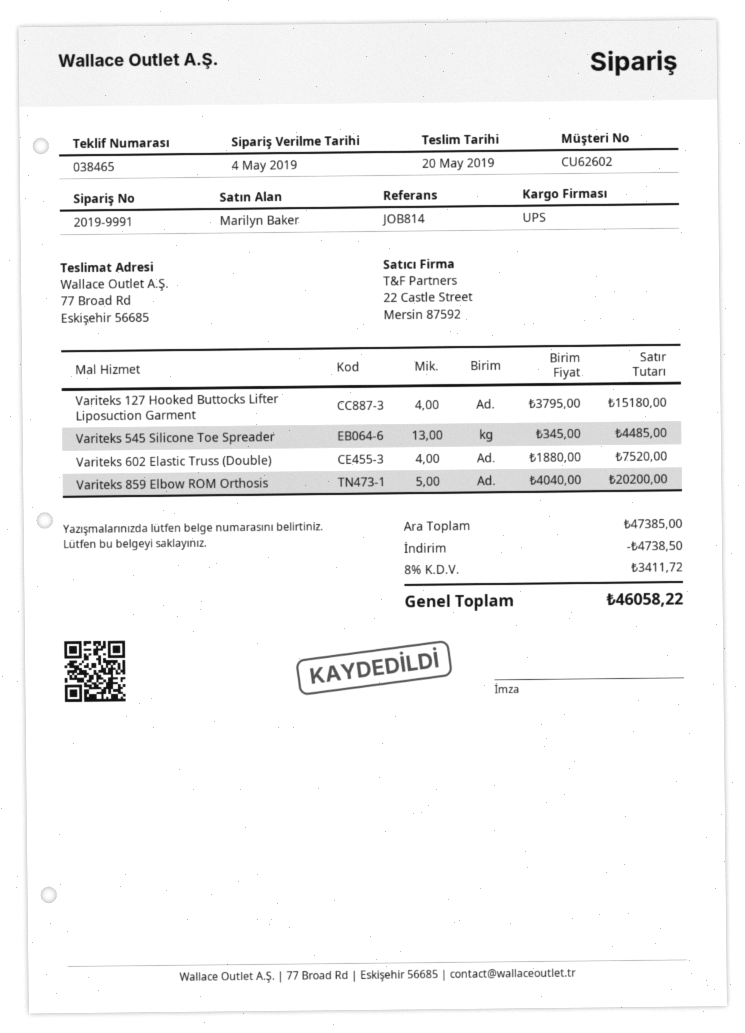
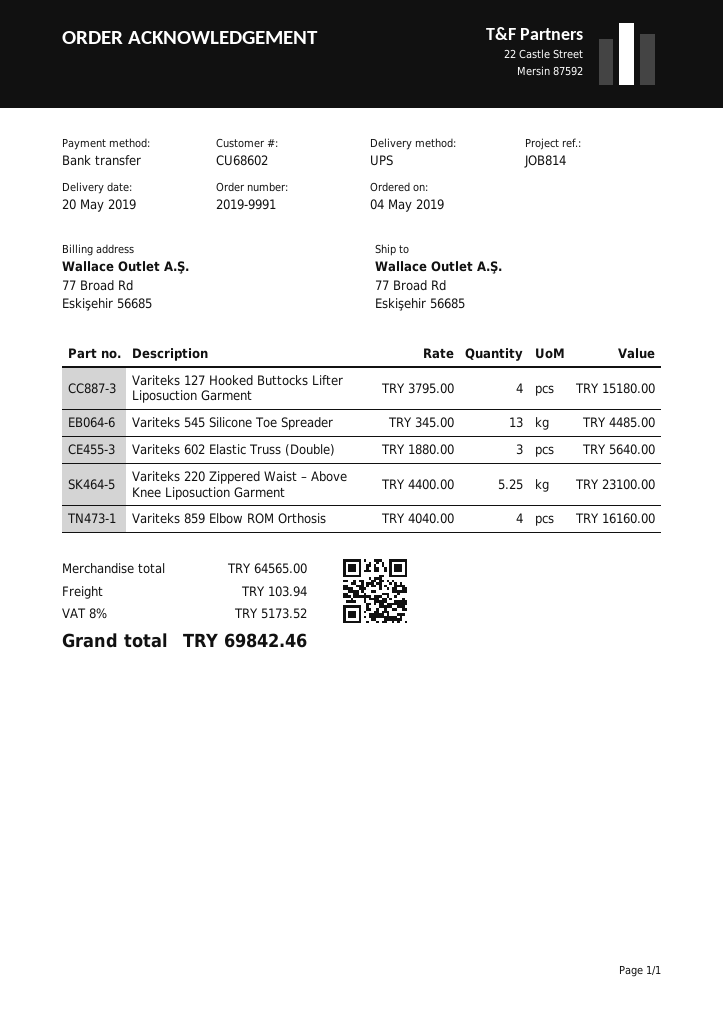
customer number: CU62602 -> CU68602
Variteks 602 Elastic Truss (Double): 4 x 1880.00 = 7520.00 -> 3 x 1880.00 = 5640.00
Variteks 859 Elbow ROM Orthosis: 5 x 4040.00 = 20200.00 -> 4 x 4040.00 = 16160.00
Variteks 220 Zippered Waist – Above Knee Liposuction Garment: none -> 5.25 x 4400.00 = 23100.00
subtotal: 47385.00 -> 64565.00
discount: 4738.50 -> none
shipping: none -> 103.94
tax: 8% = 3411.72 -> 8% = 5173.52
total: 46058.22 -> 69842.46

